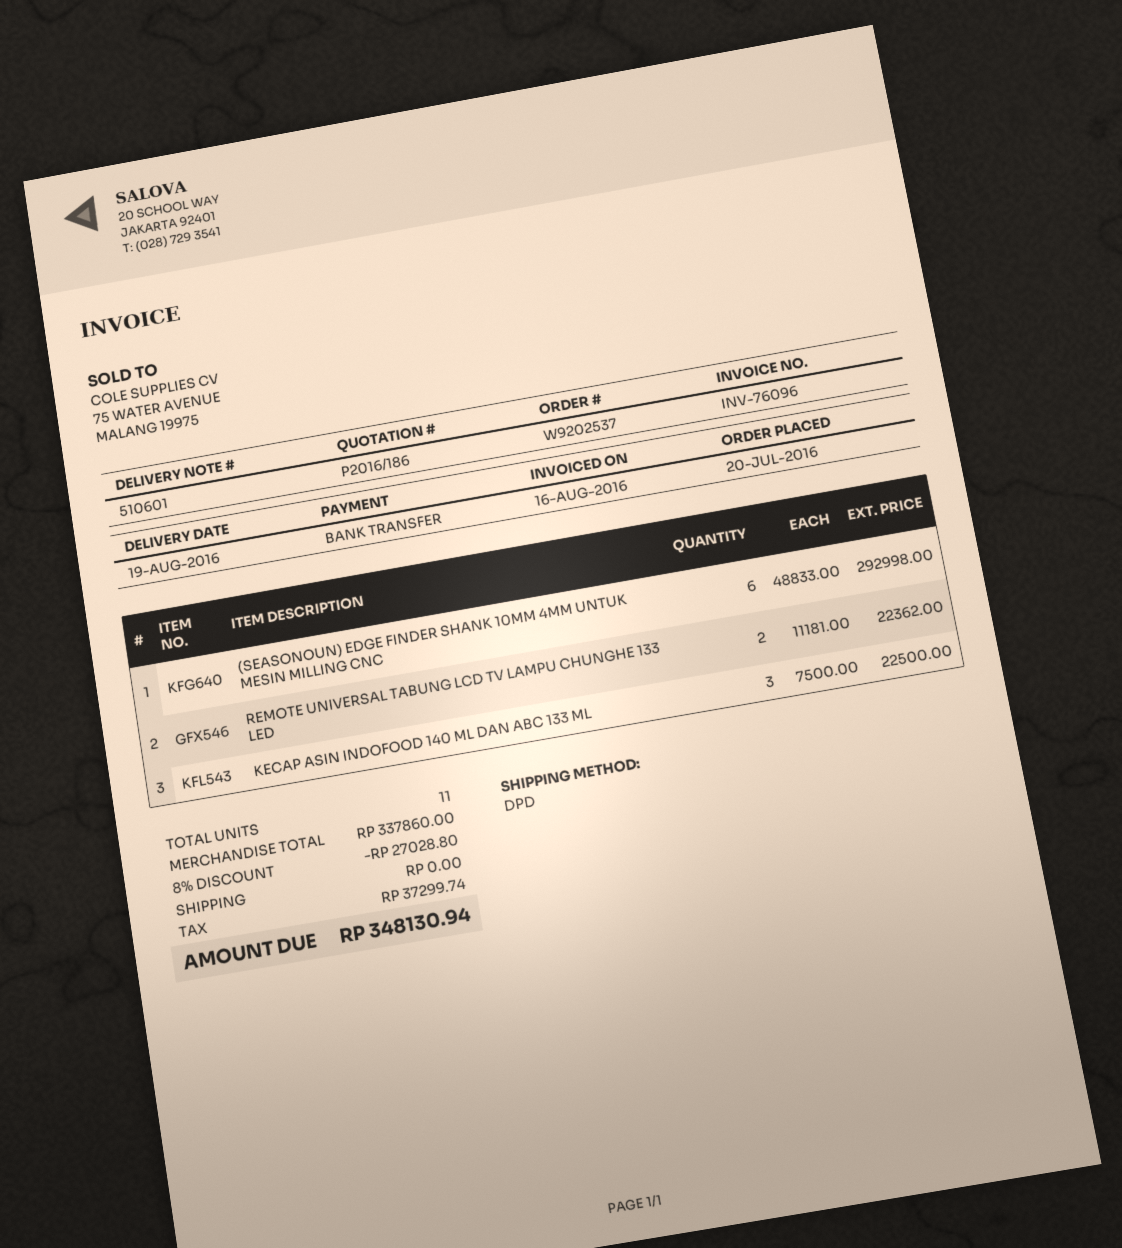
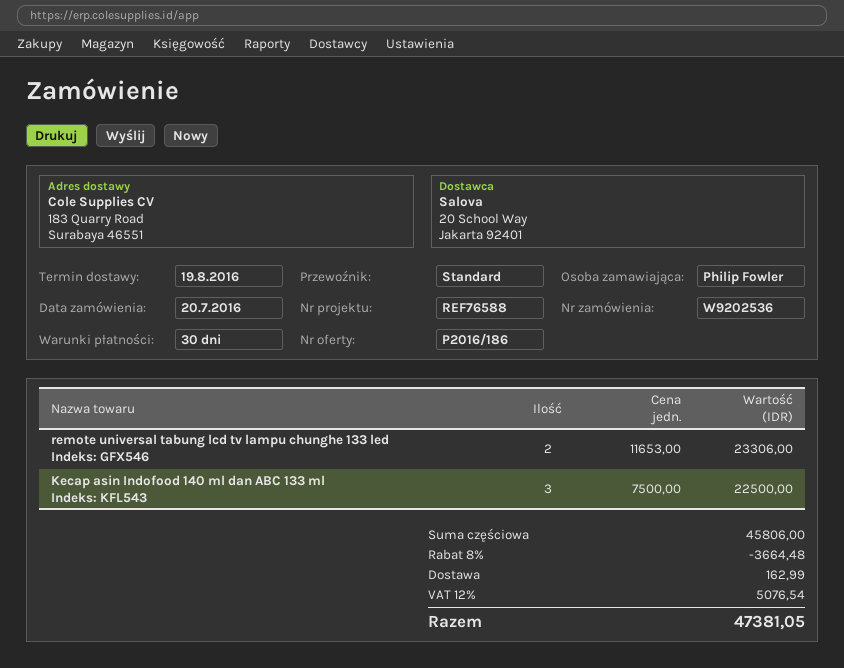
order number: W9202537 -> W9202536
shipping method: DPD -> standard
(SEASONOUN) EDGE FINDER SHANK 10MM 4MM UNTUK MESIN MILLING CNC: 6 x 48833.00 = 292998.00 -> none
REMOTE UNIVERSAL TABUNG LCD TV LAMPU CHUNGHE 133 LED: 2 x 11181.00 = 22362.00 -> 2 x 11653.00 = 23306.00
subtotal: 337860.00 -> 45806.00
discount: 8% = 27028.80 -> 8% = 3664.48
shipping: 0.00 -> 162.99
tax: 37299.74 -> 5076.54
total: 348130.94 -> 47381.05

